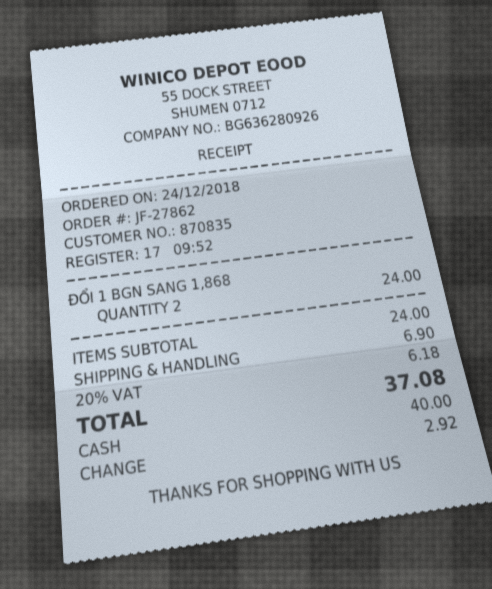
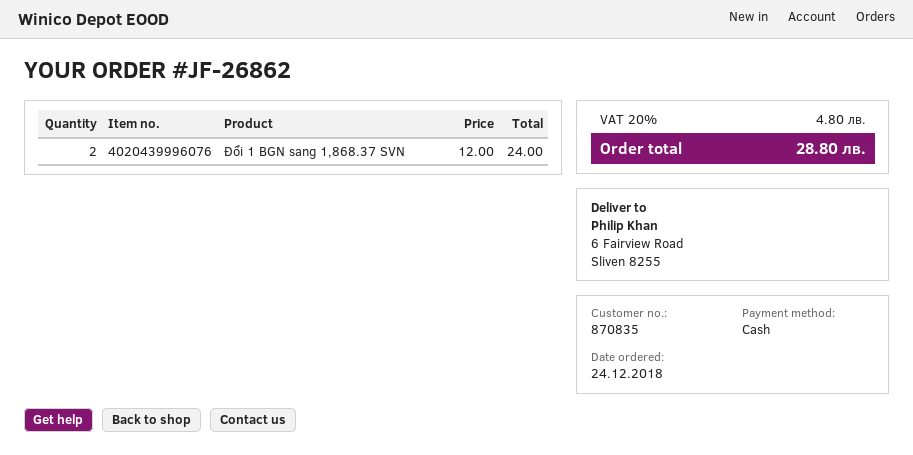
order number: JF-27862 -> JF-26862
shipping: 6.90 -> none
tax: 20% = 6.18 -> 20% = 4.80
total: 37.08 -> 28.80

